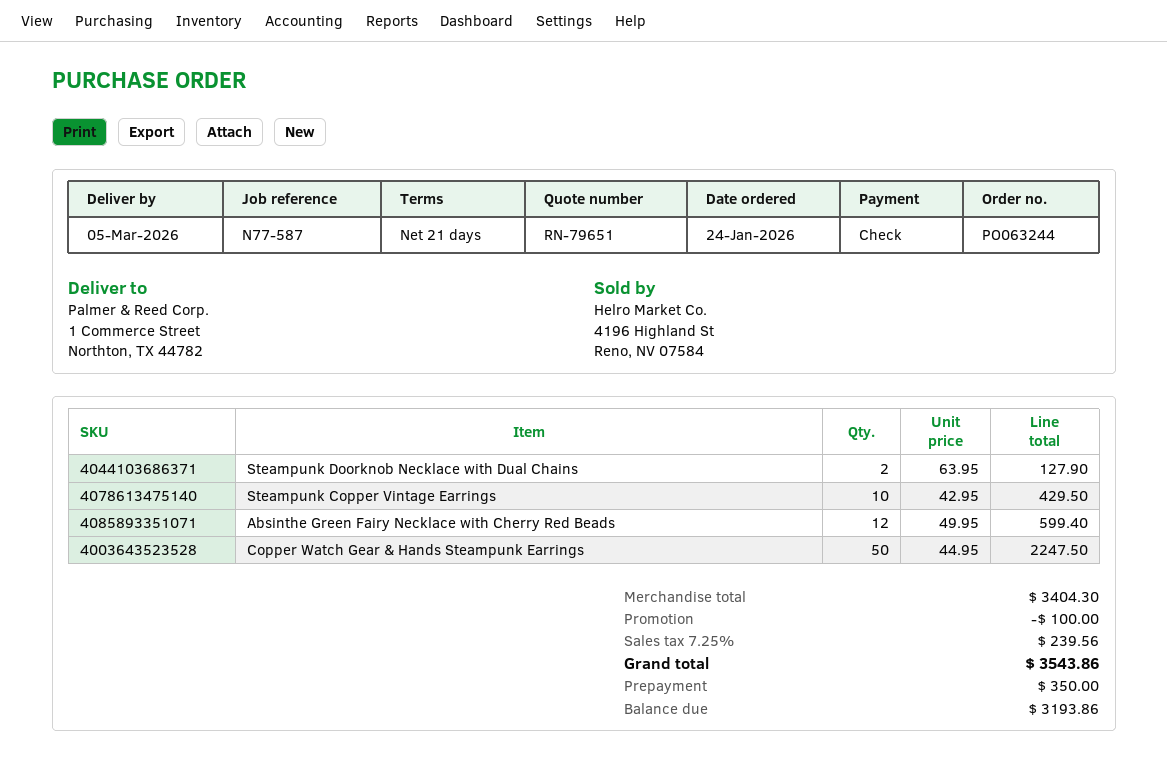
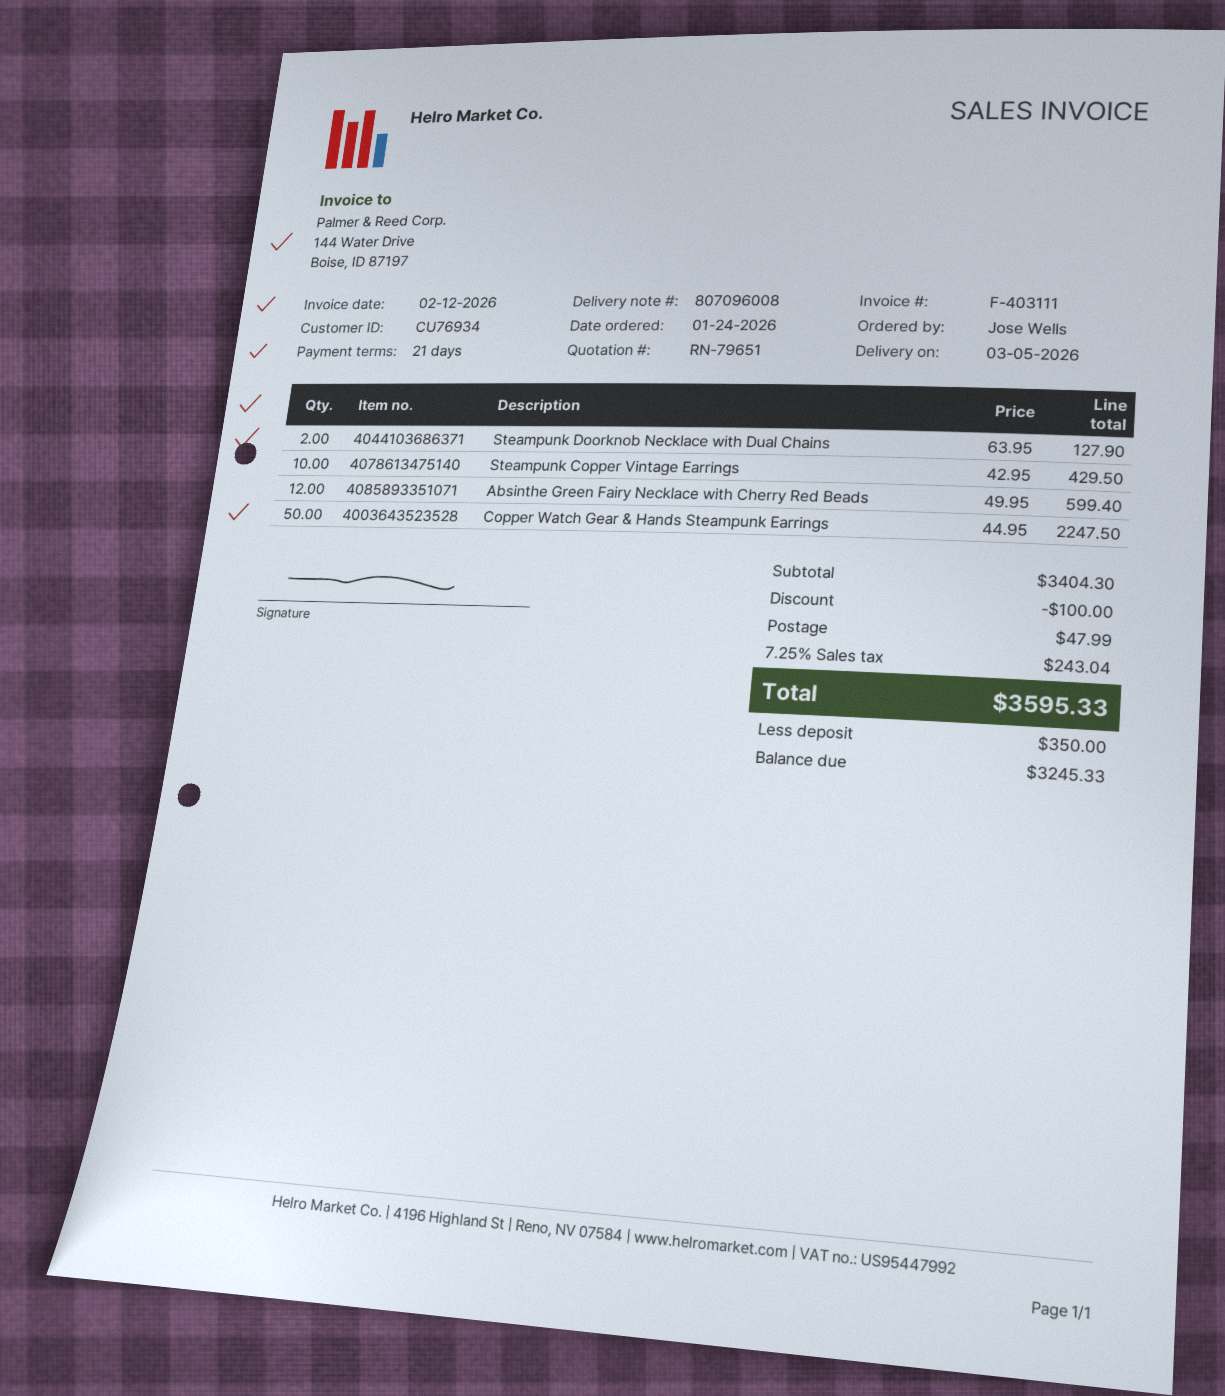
shipping: none -> 47.99
tax: 7.25% = 239.56 -> 7.25% = 243.04
total: 3543.86 -> 3595.33
balance: 3193.86 -> 3245.33

